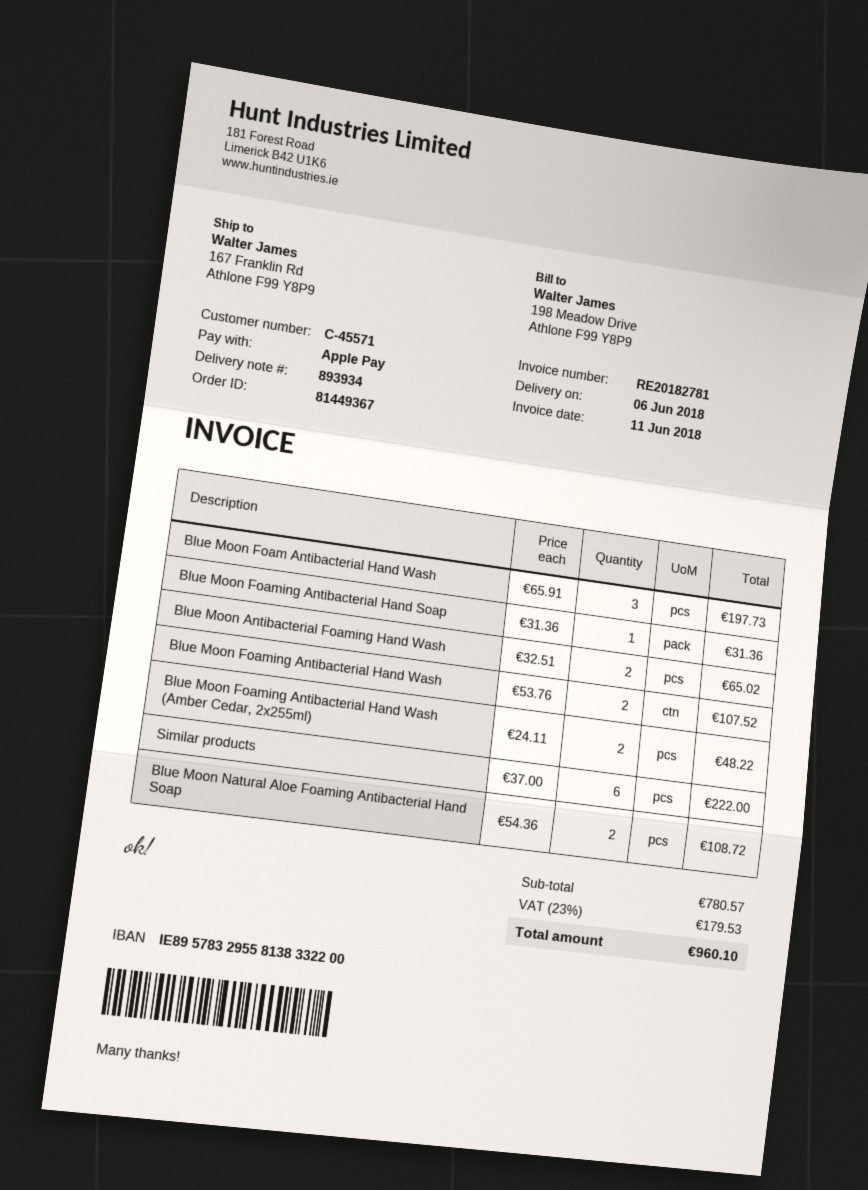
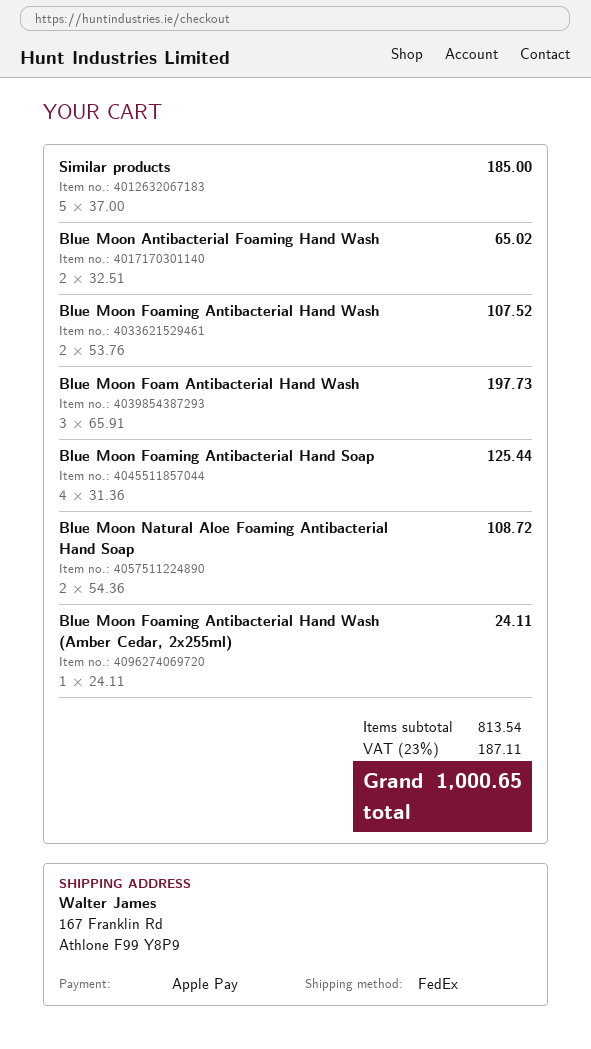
Blue Moon Foaming Antibacterial Hand Soap: 1 x 31.36 = 31.36 -> 4 x 31.36 = 125.44
Blue Moon Foaming Antibacterial Hand Wash (Amber Cedar, 2x255ml): 2 x 24.11 = 48.22 -> 1 x 24.11 = 24.11
Similar products: 6 x 37.00 = 222.00 -> 5 x 37.00 = 185.00
subtotal: 780.57 -> 813.54
tax: 23% = 179.53 -> 23% = 187.11
total: 960.10 -> 1000.65

